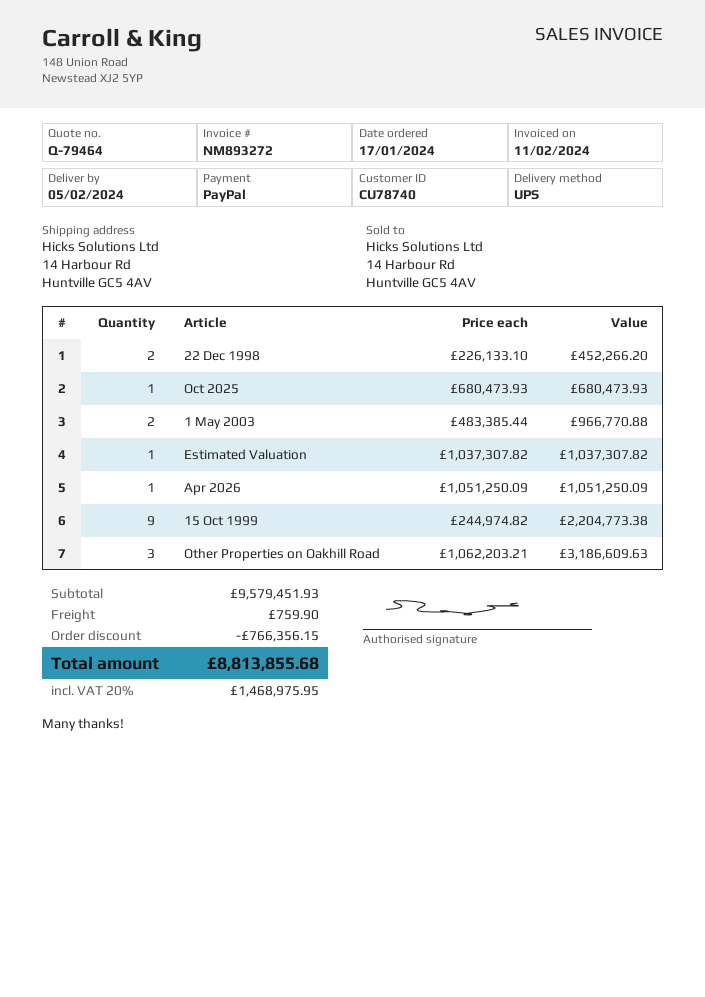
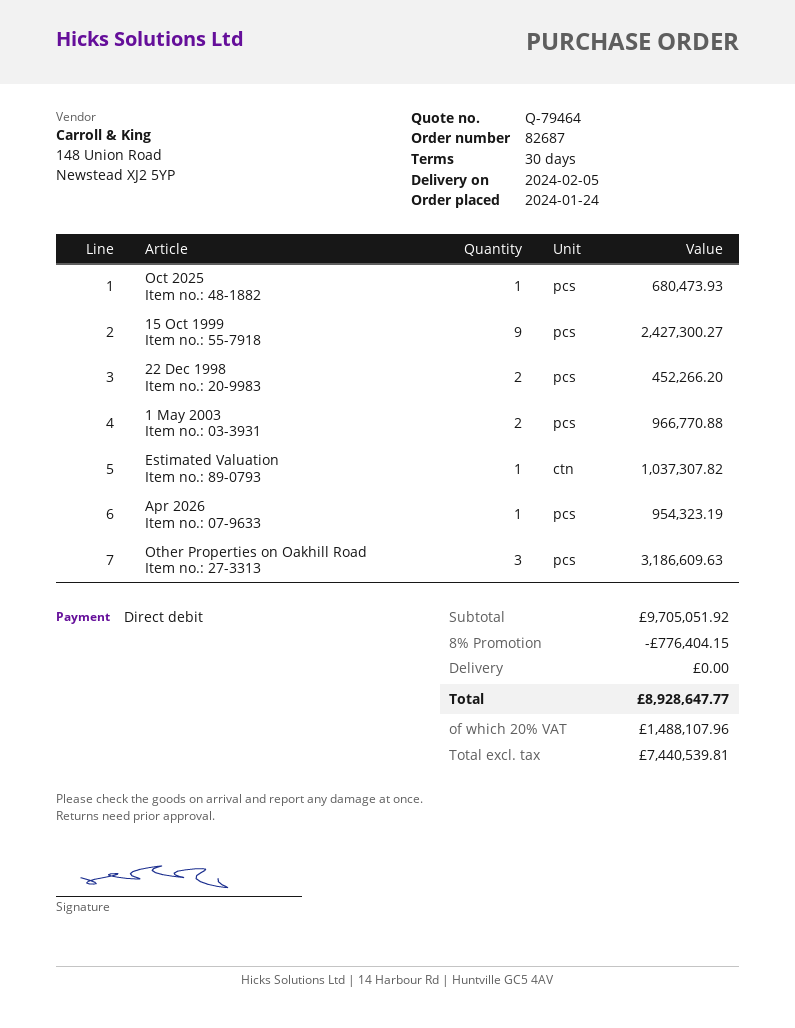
order date: 2024-01-17 -> 2024-01-24
payment method: PayPal -> direct debit
Apr 2026: 1 for 1051250.09 -> 1 for 954323.19
15 Oct 1999: 9 for 2204773.38 -> 9 for 2427300.27
subtotal: 9579451.93 -> 9705051.92
discount: 766356.15 -> 776404.15
shipping: 759.90 -> 0.00
tax: 20% = 1468975.95 -> 20% = 1488107.96
total: 8813855.68 -> 8928647.77

